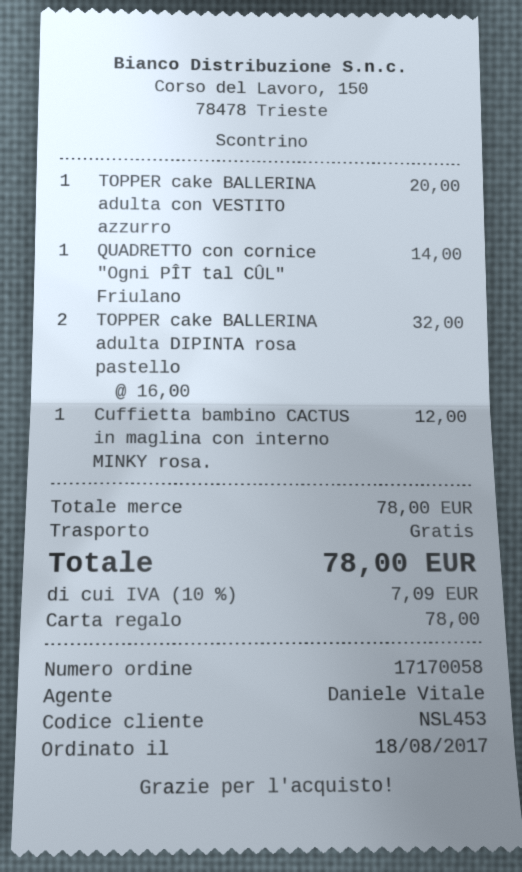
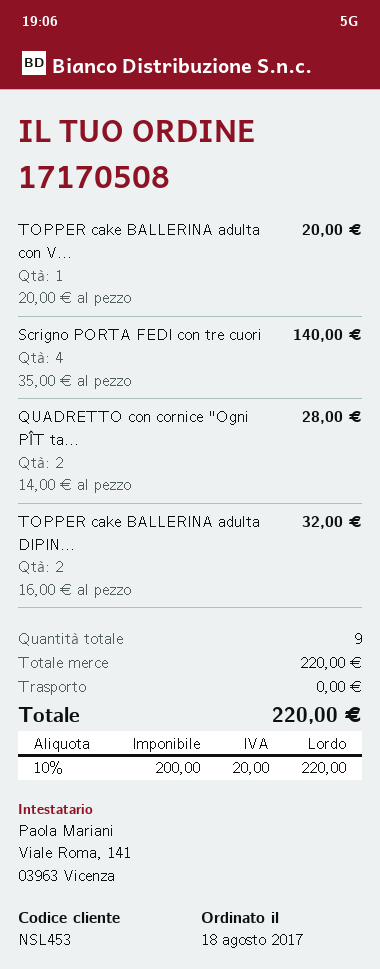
order number: 17170058 -> 17170508
QUADRETTO con cornice "Ogni PÎT tal CÛL" Friulano: 1 x 14.00 = 14.00 -> 2 x 14.00 = 28.00
Cuffietta bambino CACTUS in maglina con interno MINKY rosa.: 1 x 12.00 = 12.00 -> none
Scrigno PORTA FEDI con tre cuori: none -> 4 x 35.00 = 140.00
subtotal: 78.00 -> 220.00
tax: 10% = 7.09 -> 10% = 20.00
total: 78.00 -> 220.00

